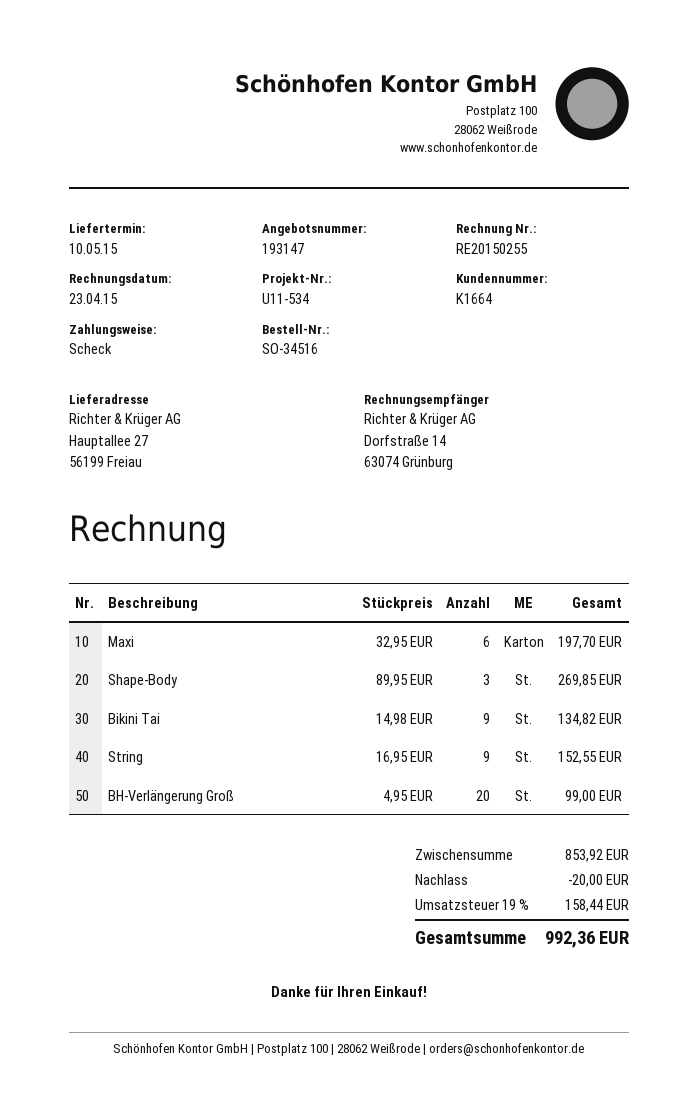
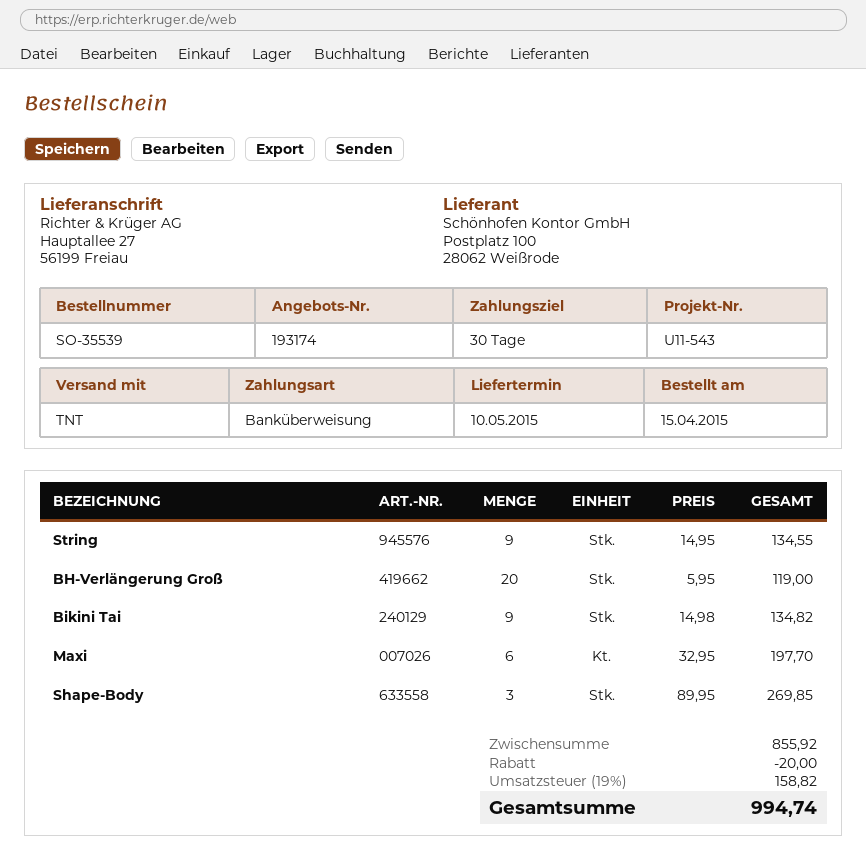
quote number: 193147 -> 193174
order number: SO-34516 -> SO-35539
reference: U11-534 -> U11-543
payment method: cheque -> bank transfer
String: 9 x 16.95 = 152.55 -> 9 x 14.95 = 134.55
BH-Verlängerung Groß: 20 x 4.95 = 99.00 -> 20 x 5.95 = 119.00
subtotal: 853.92 -> 855.92
tax: 19% = 158.44 -> 19% = 158.82
total: 992.36 -> 994.74

